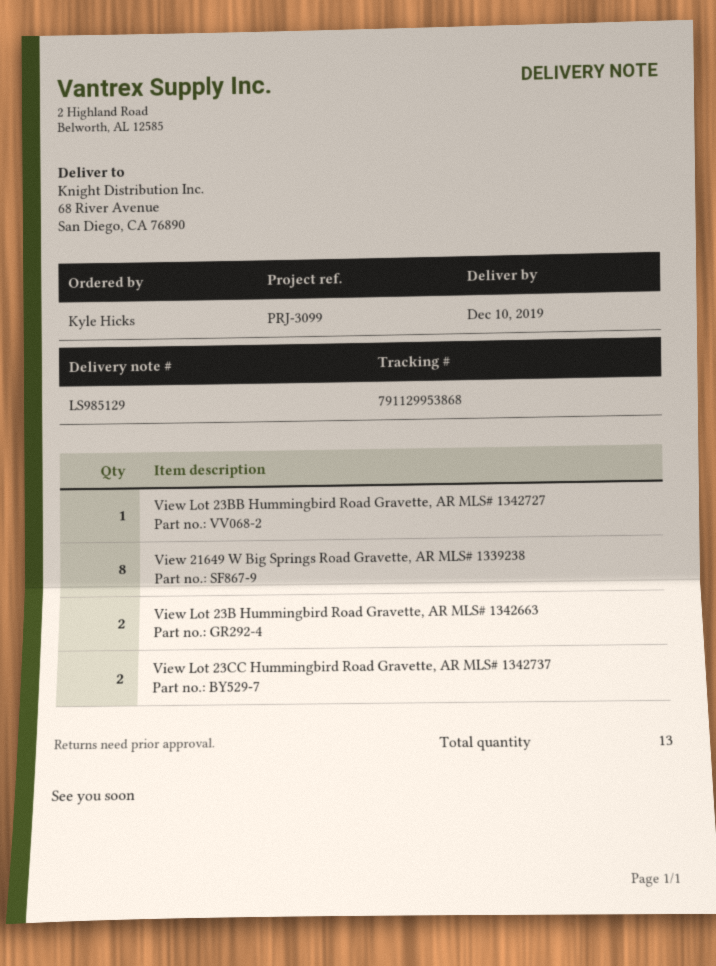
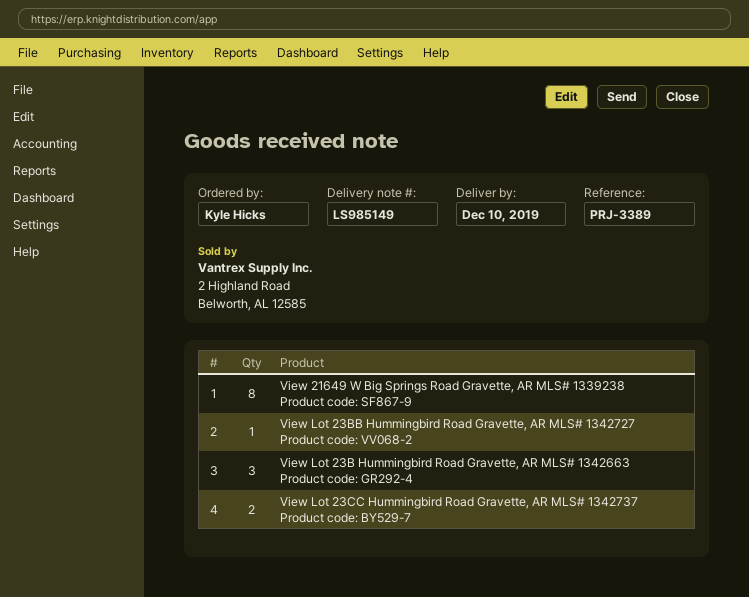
delivery note number: LS985129 -> LS985149
reference: PRJ-3099 -> PRJ-3389
View Lot 23B Hummingbird Road Gravette, AR MLS# 1342663: 2 -> 3

